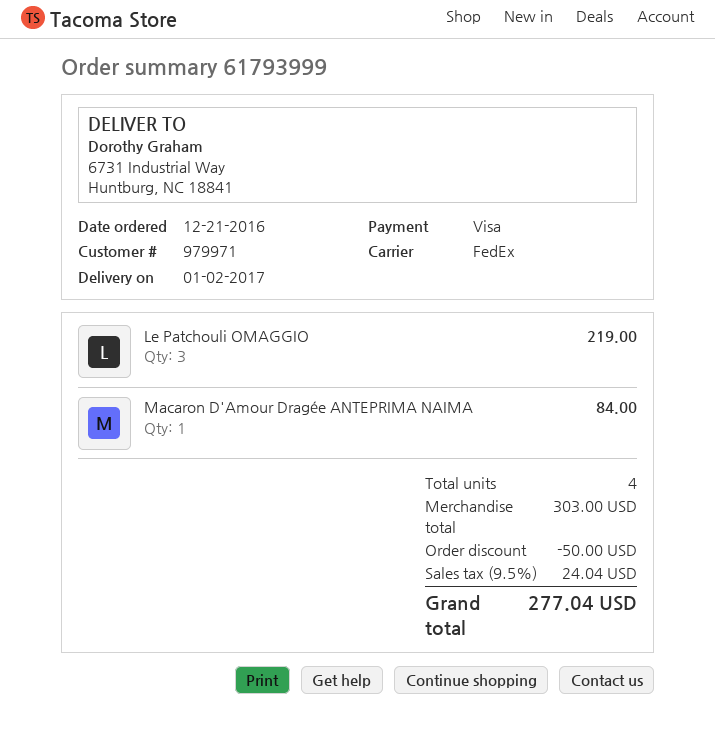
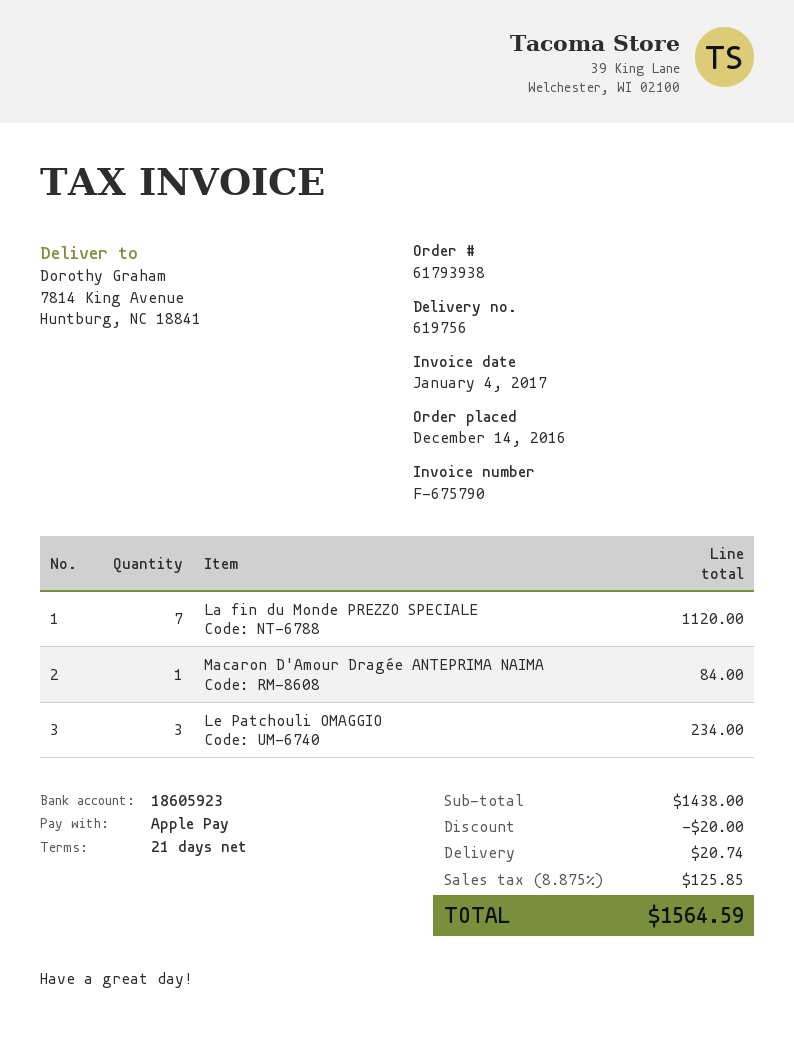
order number: 61793999 -> 61793938
order date: 2016-12-21 -> 2016-12-14
payment method: Visa -> Apple Pay
ship to: 6731 Industrial Way, Huntburg, NC 18841 -> 7814 King Avenue, Huntburg, NC 18841
Le Patchouli OMAGGIO: 3 for 219.00 -> 3 for 234.00
La fin du Monde PREZZO SPECIALE: none -> 7 for 1120.00
subtotal: 303.00 -> 1438.00
discount: 50.00 -> 20.00
shipping: none -> 20.74
tax: 9.5% = 24.04 -> 8.875% = 125.85
total: 277.04 -> 1564.59

